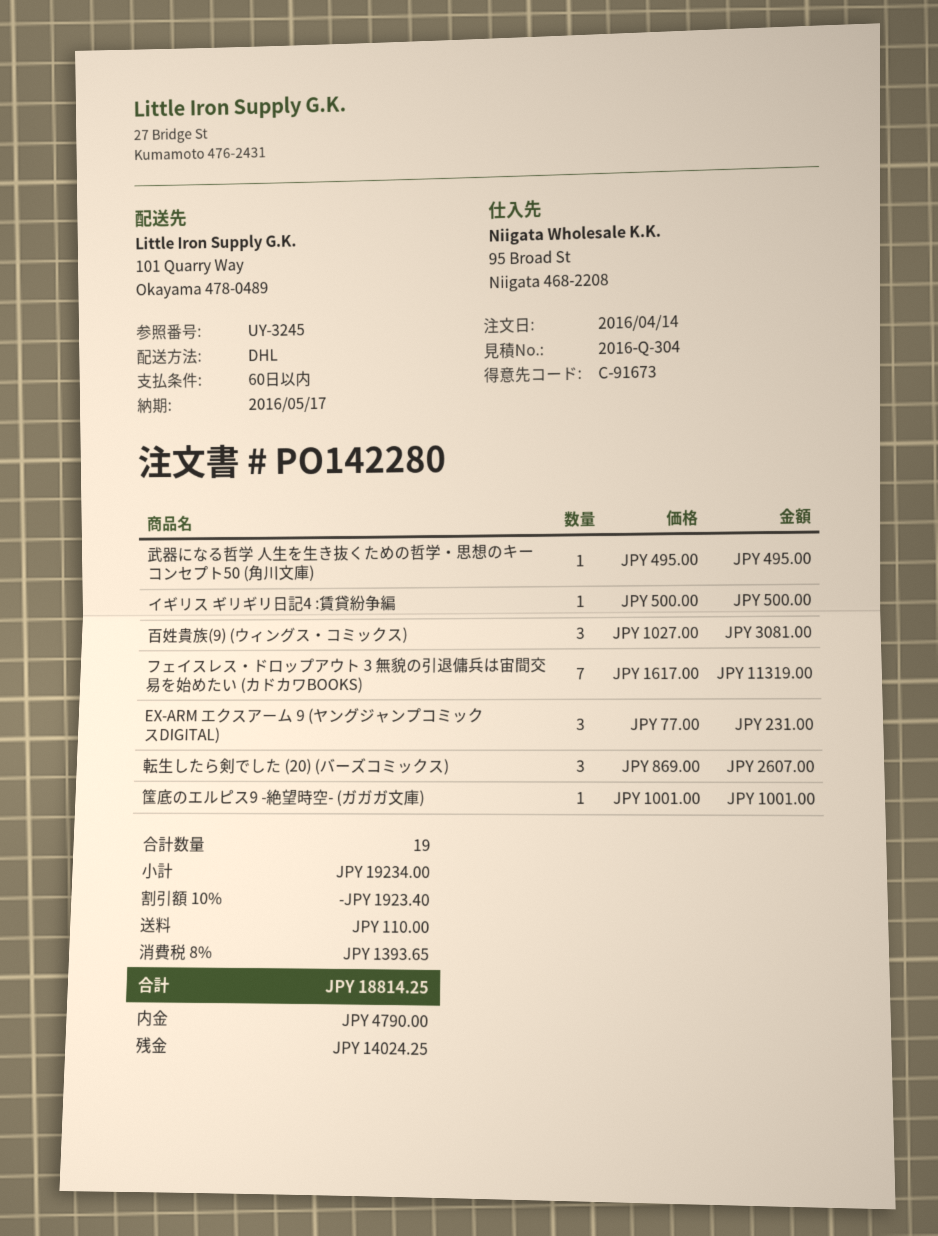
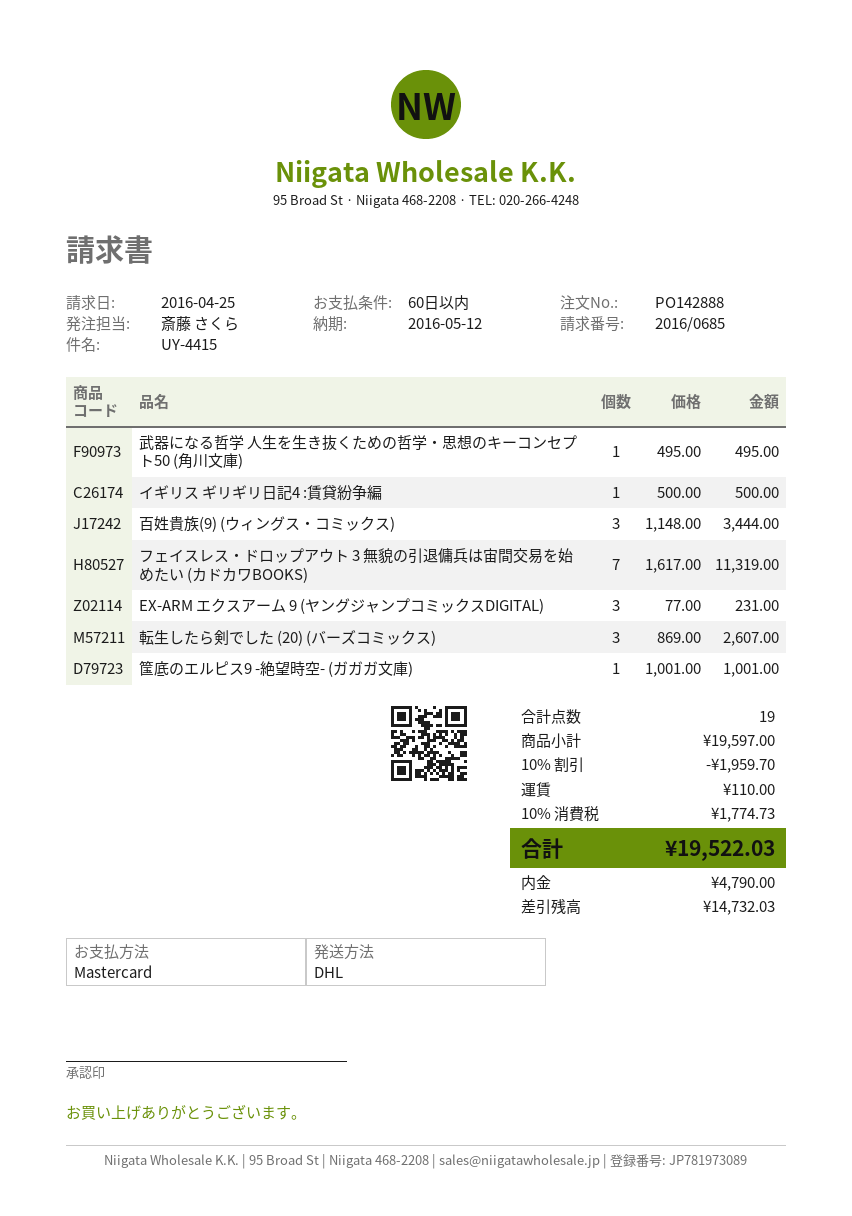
order number: PO142280 -> PO142888
delivery date: 2016-05-17 -> 2016-05-12
reference: UY-3245 -> UY-4415
百姓貴族(9) (ウィングス・コミックス): 3 x 1027.00 = 3081.00 -> 3 x 1148.00 = 3444.00
subtotal: 19234.00 -> 19597.00
discount: 10% = 1923.40 -> 10% = 1959.70
tax: 8% = 1393.65 -> 10% = 1774.73
total: 18814.25 -> 19522.03
balance: 14024.25 -> 14732.03

